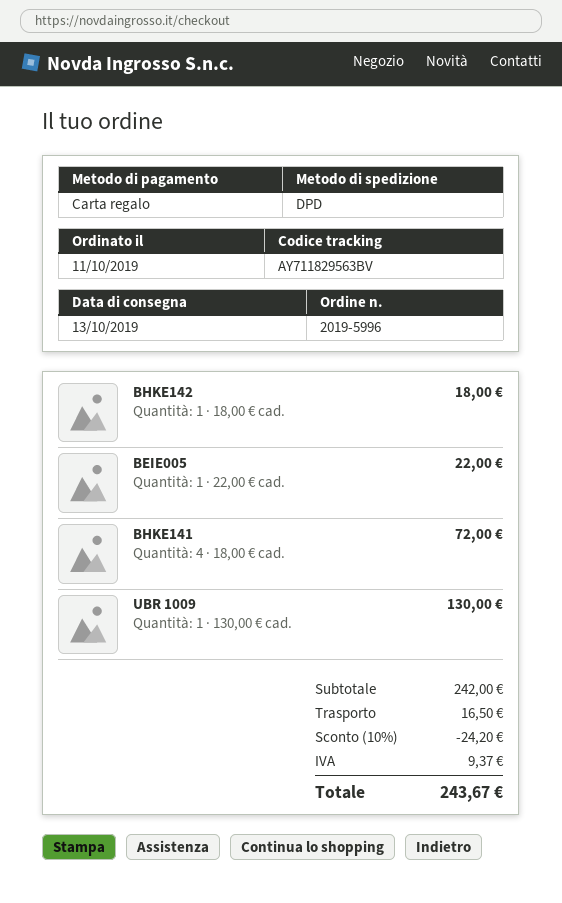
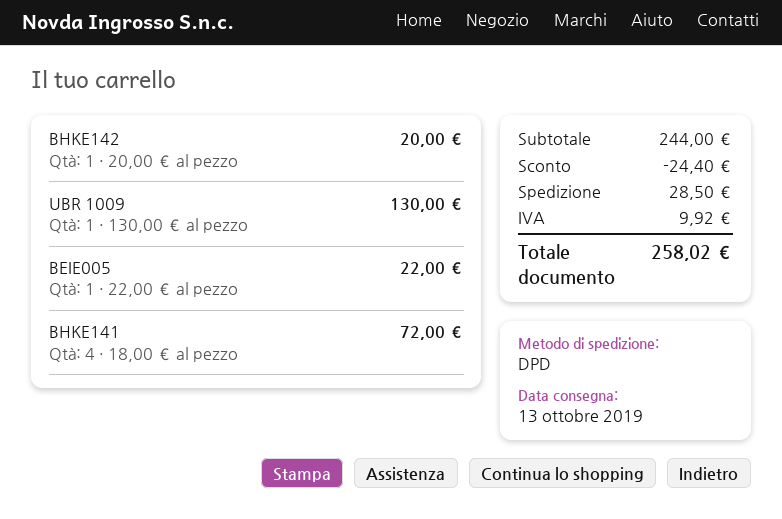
BHKE142: 1 x 18.00 = 18.00 -> 1 x 20.00 = 20.00
subtotal: 242.00 -> 244.00
discount: 24.20 -> 24.40
shipping: 16.50 -> 28.50
tax: 9.37 -> 9.92
total: 243.67 -> 258.02

